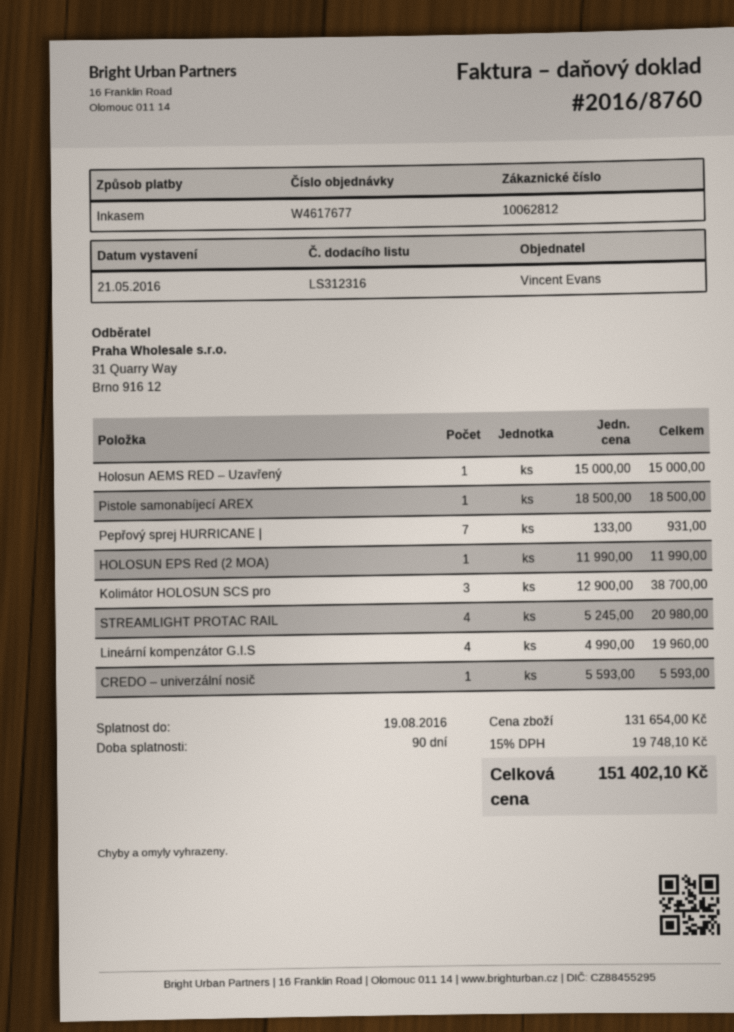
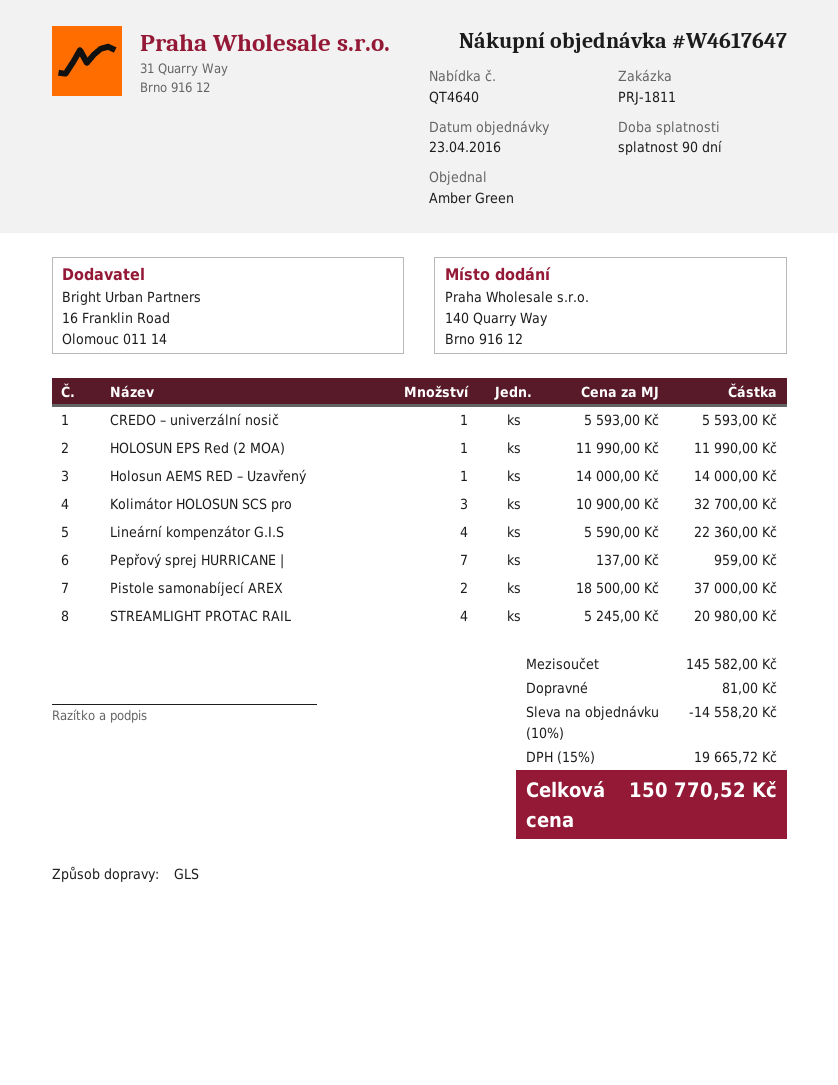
order number: W4617677 -> W4617647
ordered by: Vincent Evans -> Amber Green
Holosun AEMS RED – Uzavřený: 1 x 15000.00 = 15000.00 -> 1 x 14000.00 = 14000.00
Pistole samonabíjecí AREX: 1 x 18500.00 = 18500.00 -> 2 x 18500.00 = 37000.00
Pepřový sprej HURRICANE |: 7 x 133.00 = 931.00 -> 7 x 137.00 = 959.00
Kolimátor HOLOSUN SCS pro: 3 x 12900.00 = 38700.00 -> 3 x 10900.00 = 32700.00
Lineární kompenzátor G.I.S: 4 x 4990.00 = 19960.00 -> 4 x 5590.00 = 22360.00
subtotal: 131654.00 -> 145582.00
discount: none -> 10% = 14558.20
shipping: none -> 81.00
tax: 15% = 19748.10 -> 15% = 19665.72
total: 151402.10 -> 150770.52

